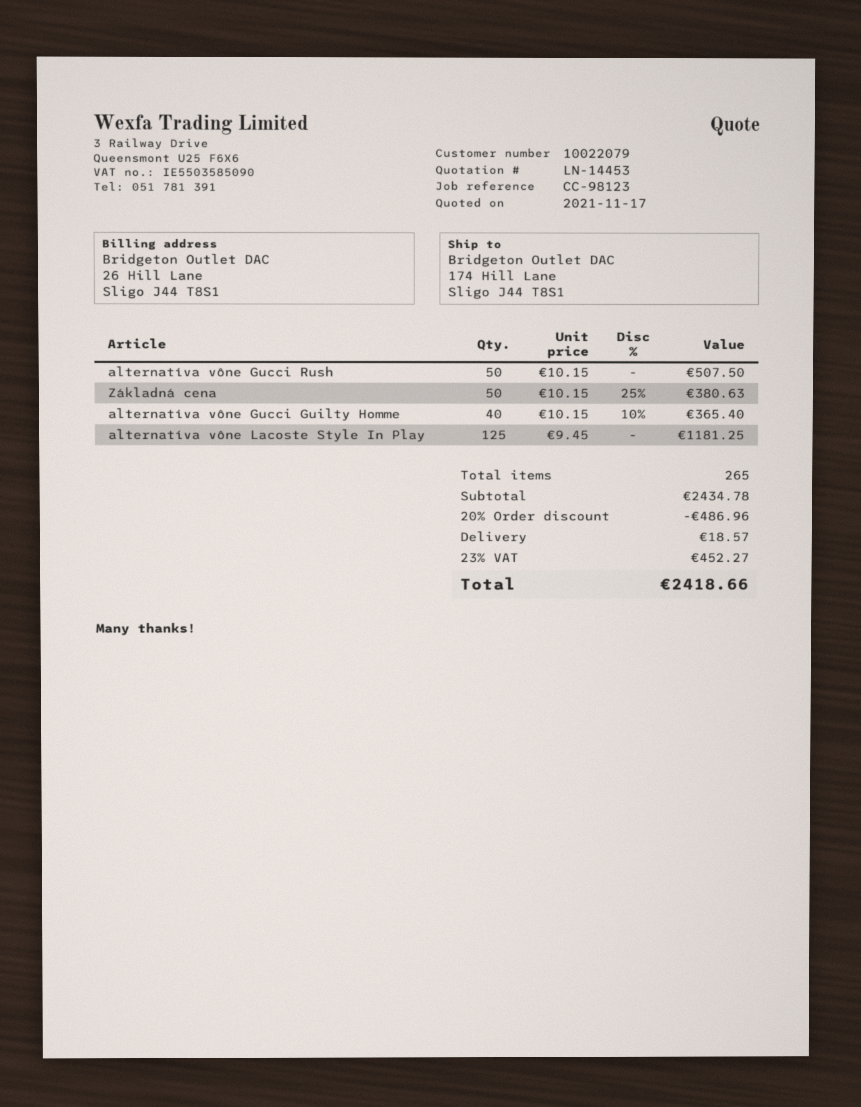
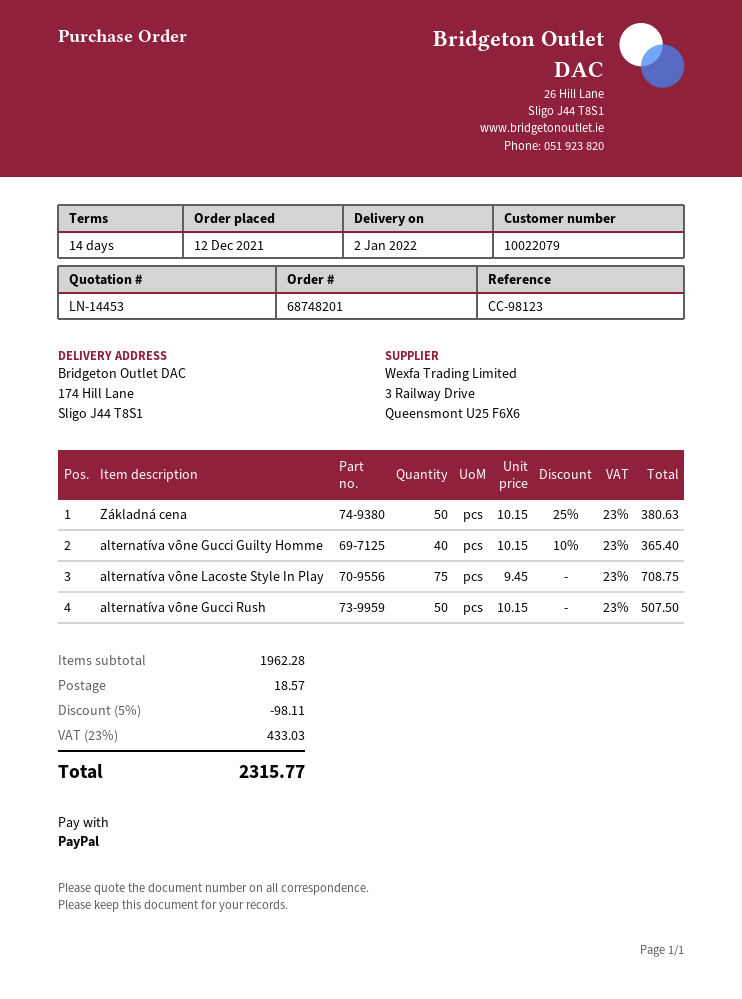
alternatíva vône Lacoste Style In Play: 125 x 9.45 = 1181.25 -> 75 x 9.45 = 708.75
subtotal: 2434.78 -> 1962.28
discount: 20% = 486.96 -> 5% = 98.11
tax: 23% = 452.27 -> 23% = 433.03
total: 2418.66 -> 2315.77

